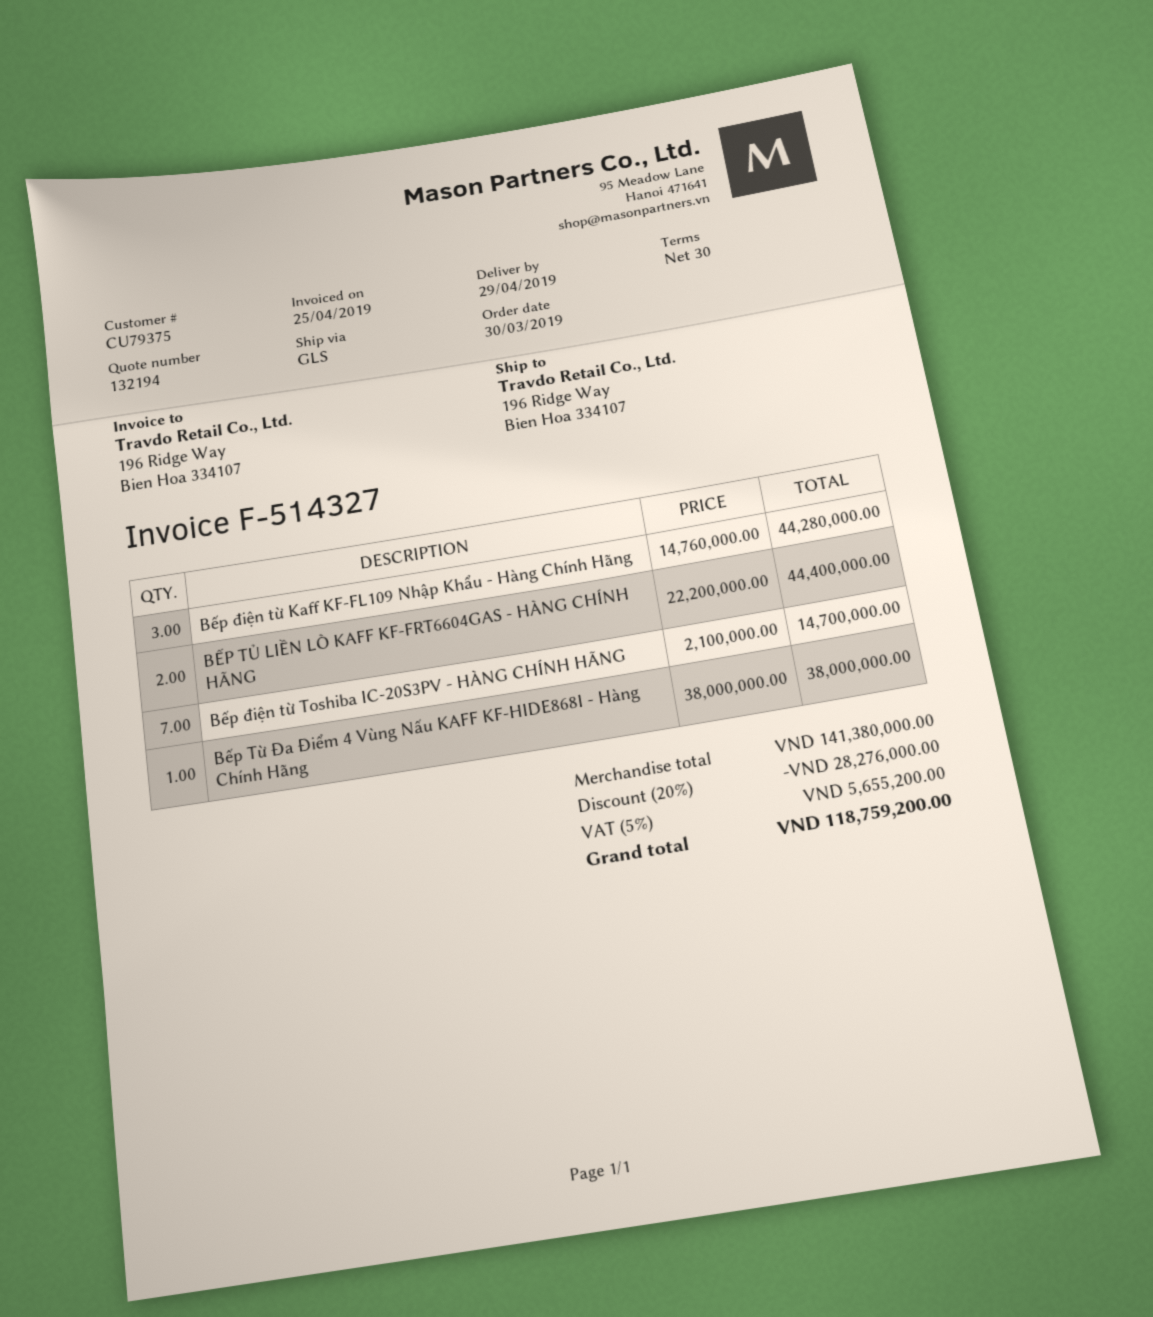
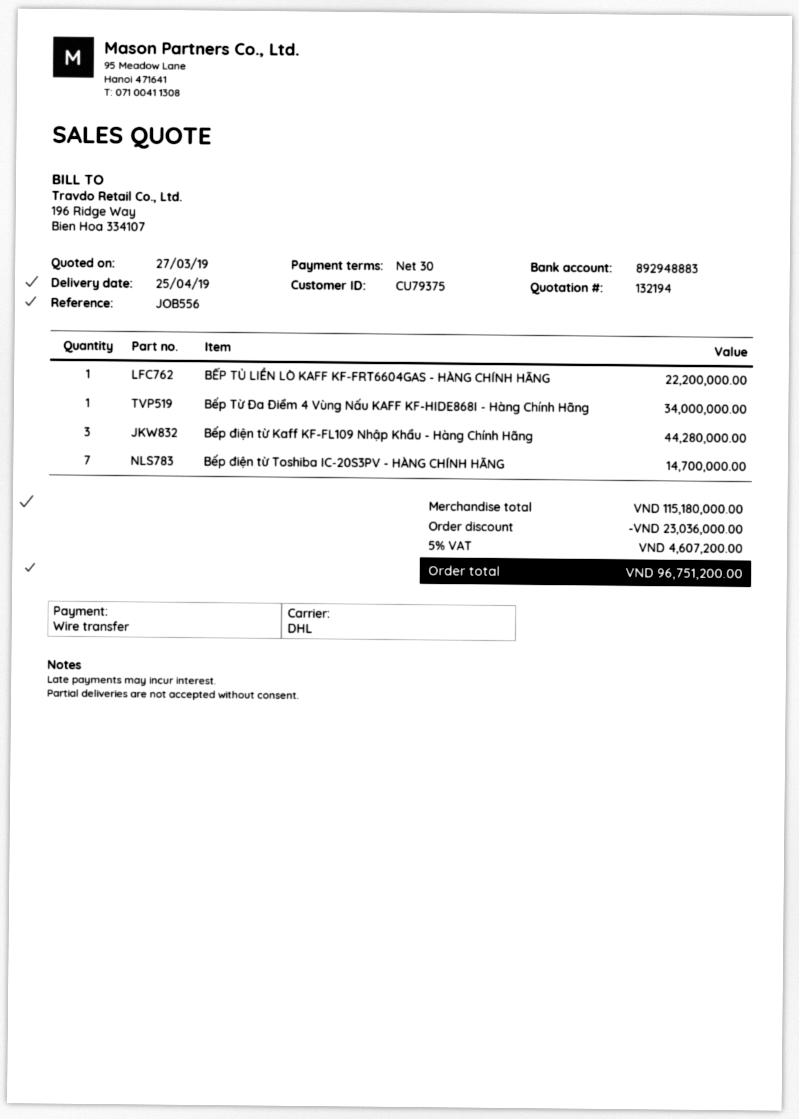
delivery date: 2019-04-29 -> 2019-04-25
shipping method: GLS -> DHL
BẾP TỦ LIỀN LÒ KAFF KF-FRT6604GAS - HÀNG CHÍNH HÃNG: 2 for 44400000.00 -> 1 for 22200000.00
Bếp Từ Đa Điểm 4 Vùng Nấu KAFF KF-HIDE868I - Hàng Chính Hãng: 1 for 38000000.00 -> 1 for 34000000.00
subtotal: 141380000.00 -> 115180000.00
discount: 28276000.00 -> 23036000.00
tax: 5% = 5655200.00 -> 5% = 4607200.00
total: 118759200.00 -> 96751200.00

